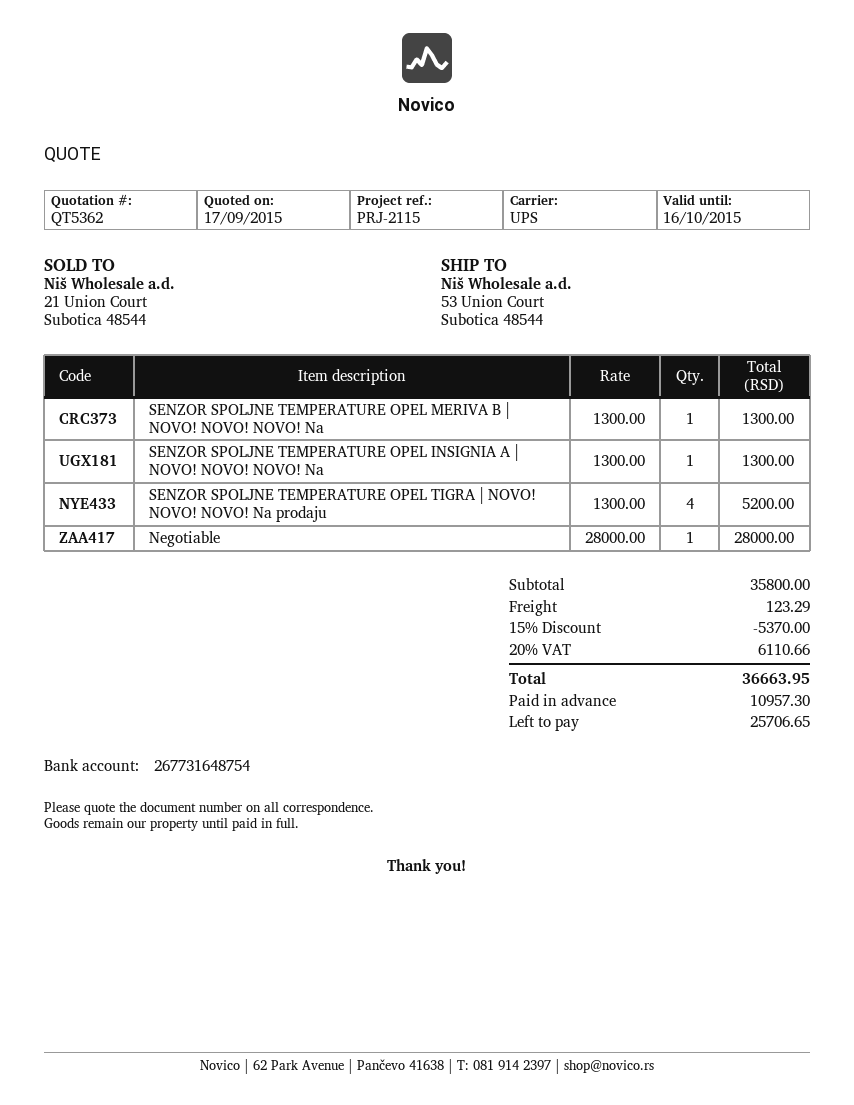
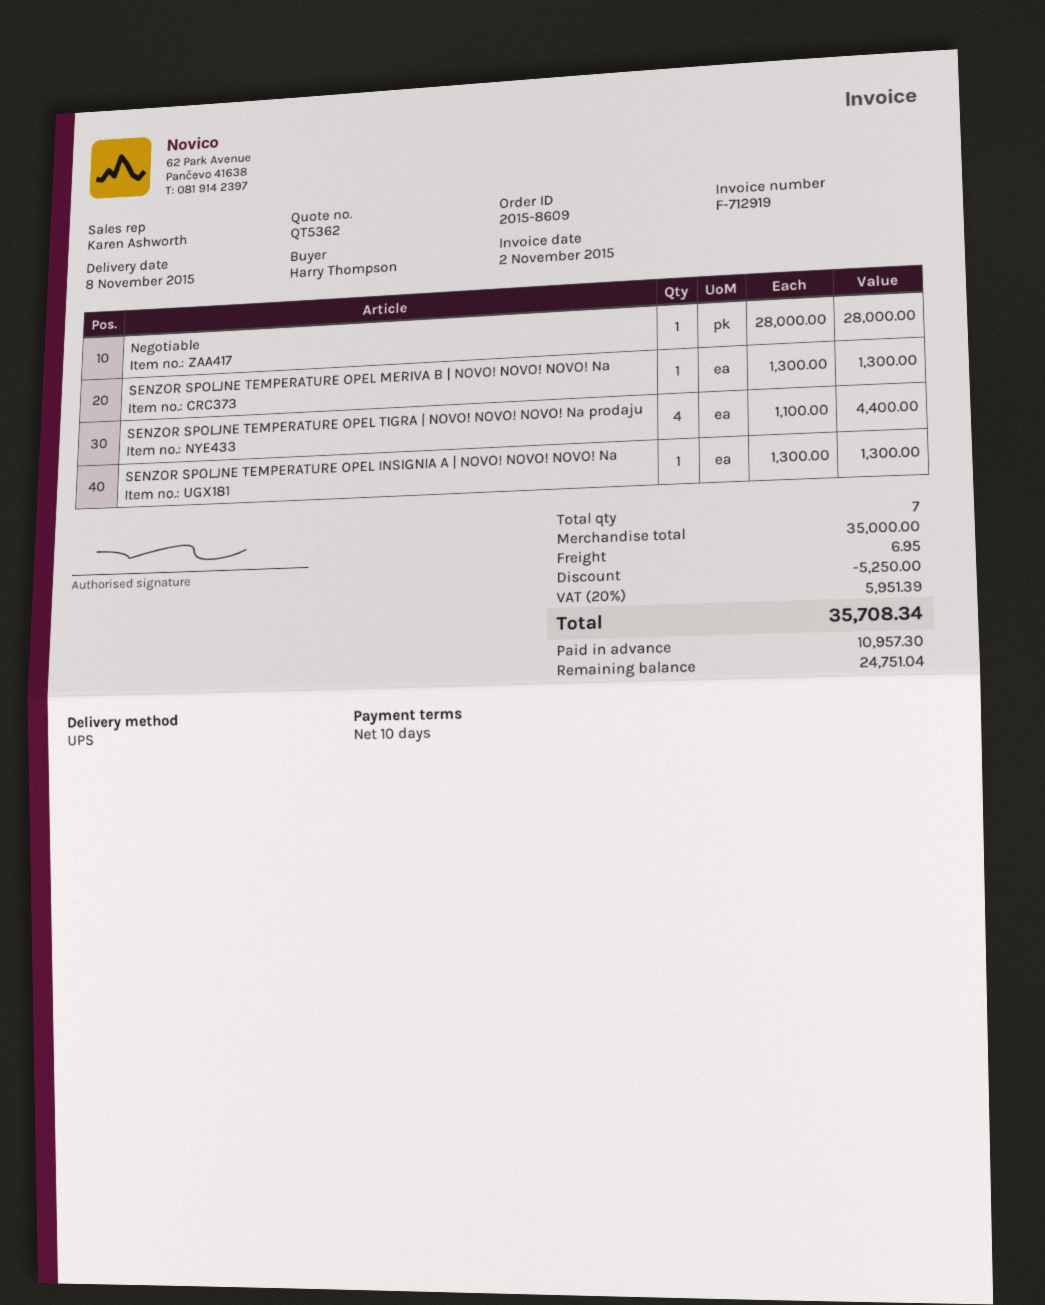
SENZOR SPOLJNE TEMPERATURE OPEL TIGRA | NOVO! NOVO! NOVO! Na prodaju: 4 x 1300.00 = 5200.00 -> 4 x 1100.00 = 4400.00
subtotal: 35800.00 -> 35000.00
discount: 5370.00 -> 5250.00
shipping: 123.29 -> 6.95
tax: 20% = 6110.66 -> 20% = 5951.39
total: 36663.95 -> 35708.34
balance: 25706.65 -> 24751.04

